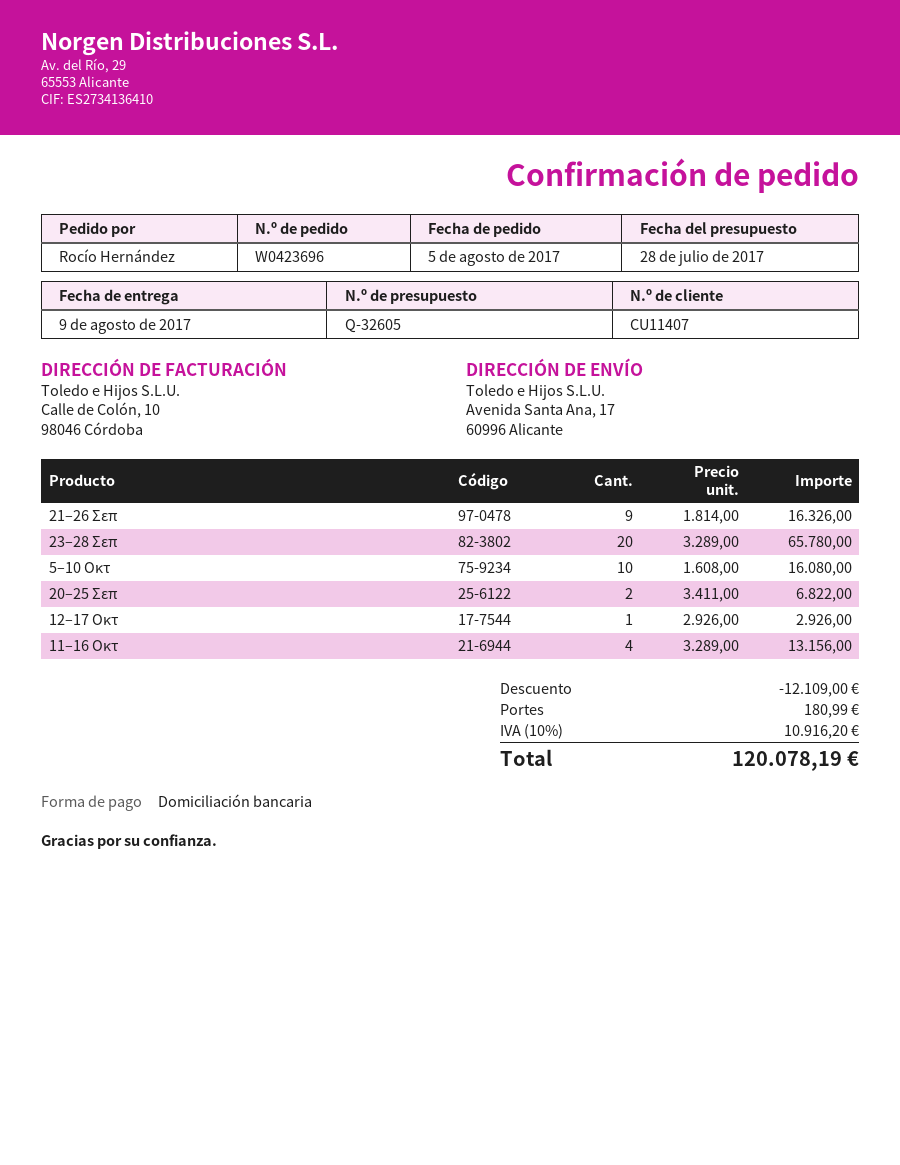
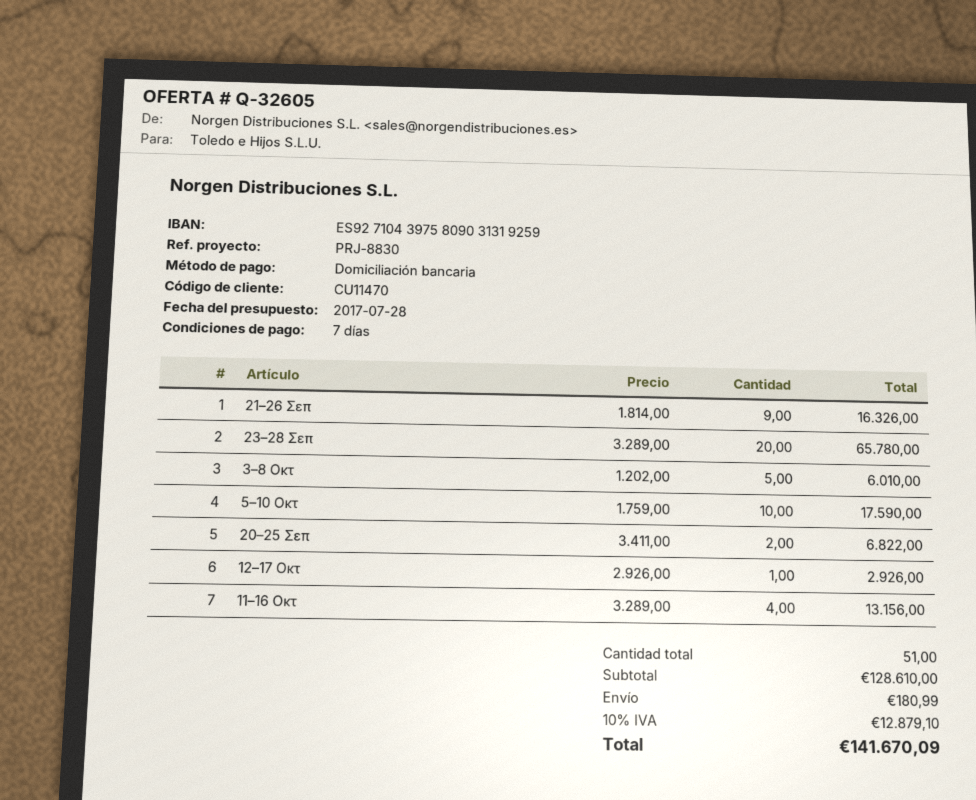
customer number: CU11407 -> CU11470
5–10 Οκτ: 10 x 1608.00 = 16080.00 -> 10 x 1759.00 = 17590.00
3–8 Οκτ: none -> 5 x 1202.00 = 6010.00
discount: 12109.00 -> none
tax: 10% = 10916.20 -> 10% = 12879.10
total: 120078.19 -> 141670.09

